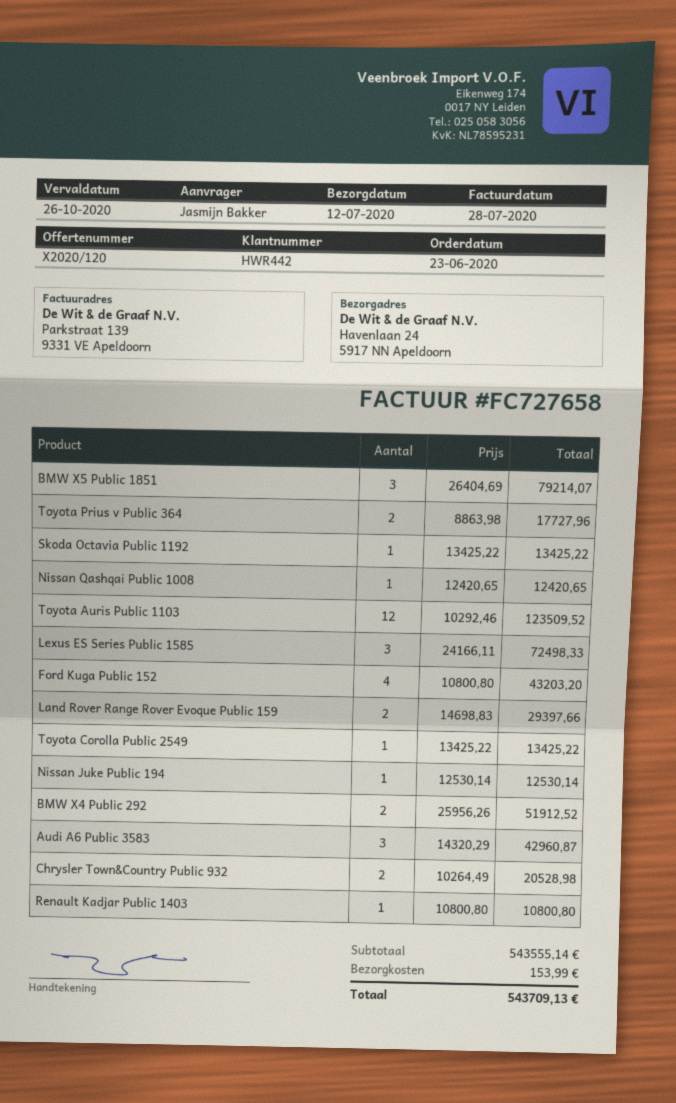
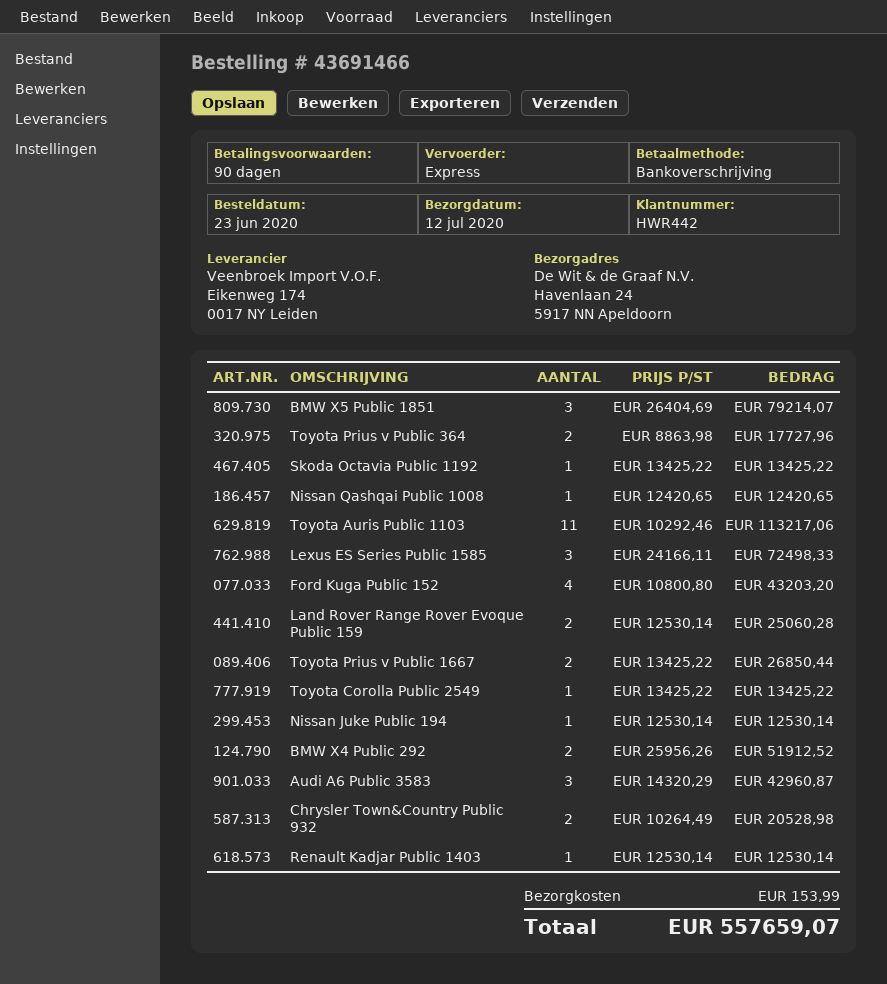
Toyota Auris Public 1103: 12 x 10292.46 = 123509.52 -> 11 x 10292.46 = 113217.06
Land Rover Range Rover Evoque Public 159: 2 x 14698.83 = 29397.66 -> 2 x 12530.14 = 25060.28
Renault Kadjar Public 1403: 1 x 10800.80 = 10800.80 -> 1 x 12530.14 = 12530.14
Toyota Prius v Public 1667: none -> 2 x 13425.22 = 26850.44
total: 543709.13 -> 557659.07

